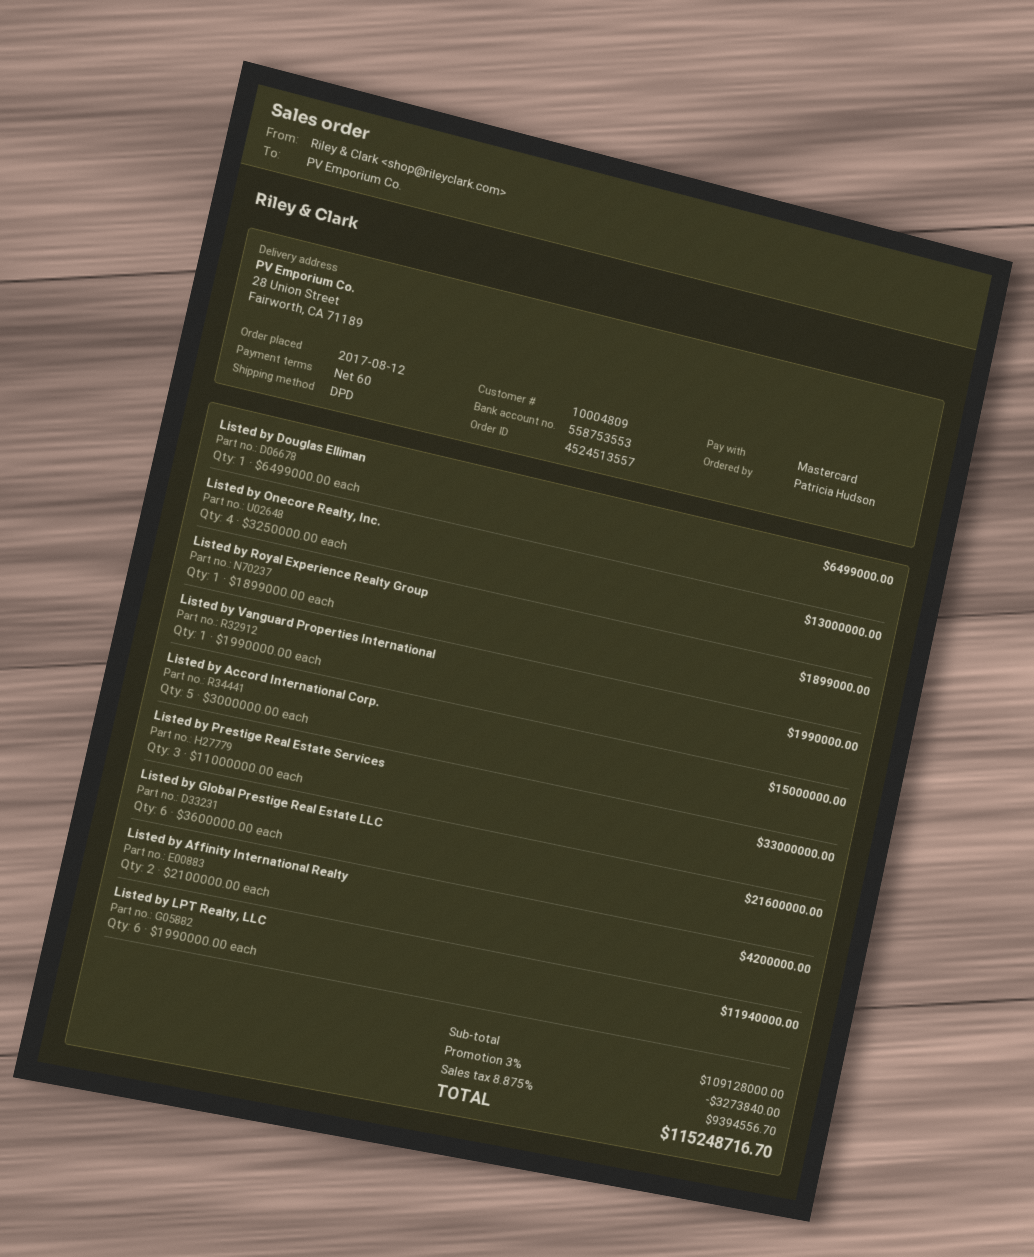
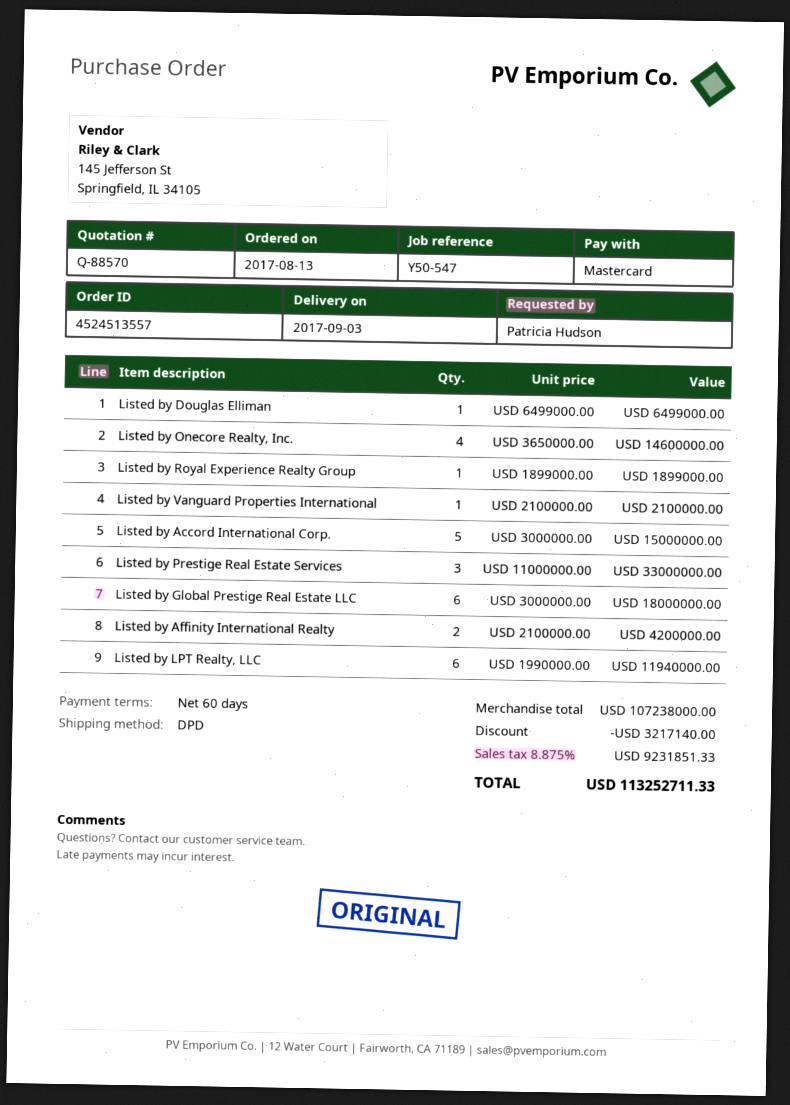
order date: 2017-08-12 -> 2017-08-13
Listed by Onecore Realty, Inc.: 4 x 3250000.00 = 13000000.00 -> 4 x 3650000.00 = 14600000.00
Listed by Vanguard Properties International: 1 x 1990000.00 = 1990000.00 -> 1 x 2100000.00 = 2100000.00
Listed by Global Prestige Real Estate LLC: 6 x 3600000.00 = 21600000.00 -> 6 x 3000000.00 = 18000000.00
subtotal: 109128000.00 -> 107238000.00
discount: 3273840.00 -> 3217140.00
tax: 8.875% = 9394556.70 -> 8.875% = 9231851.33
total: 115248716.70 -> 113252711.33

